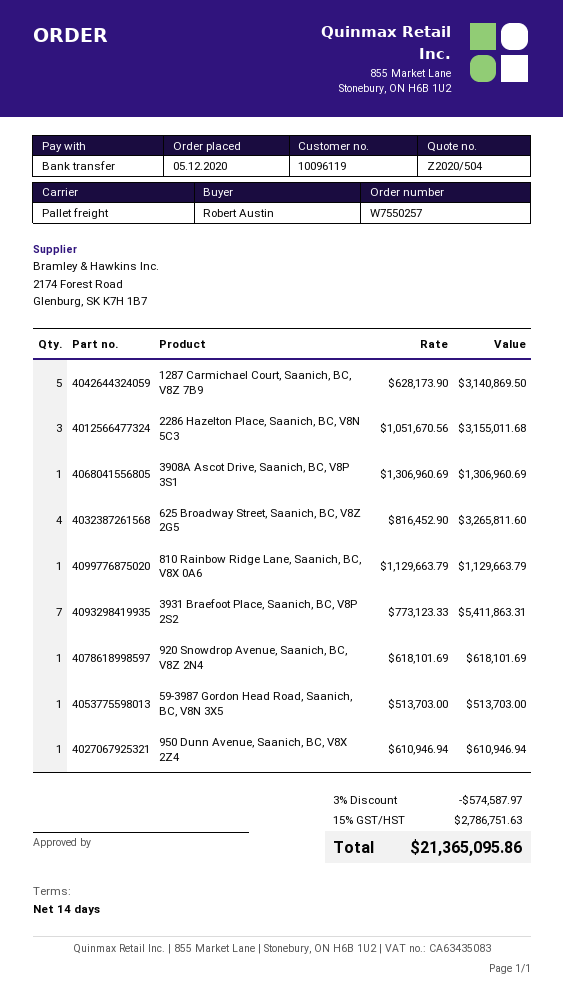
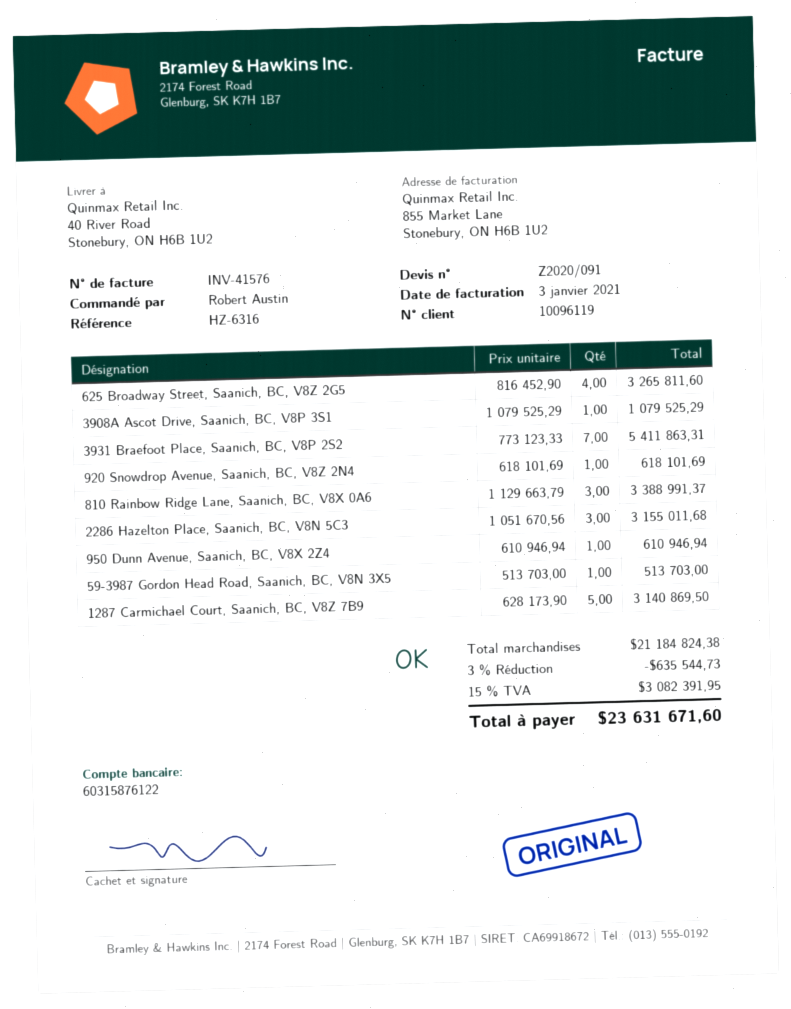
quote number: Z2020/504 -> Z2020/091
3908A Ascot Drive, Saanich, BC, V8P 3S1: 1 x 1306960.69 = 1306960.69 -> 1 x 1079525.29 = 1079525.29
810 Rainbow Ridge Lane, Saanich, BC, V8X 0A6: 1 x 1129663.79 = 1129663.79 -> 3 x 1129663.79 = 3388991.37
discount: 3% = 574587.97 -> 3% = 635544.73
tax: 15% = 2786751.63 -> 15% = 3082391.95
total: 21365095.86 -> 23631671.60

